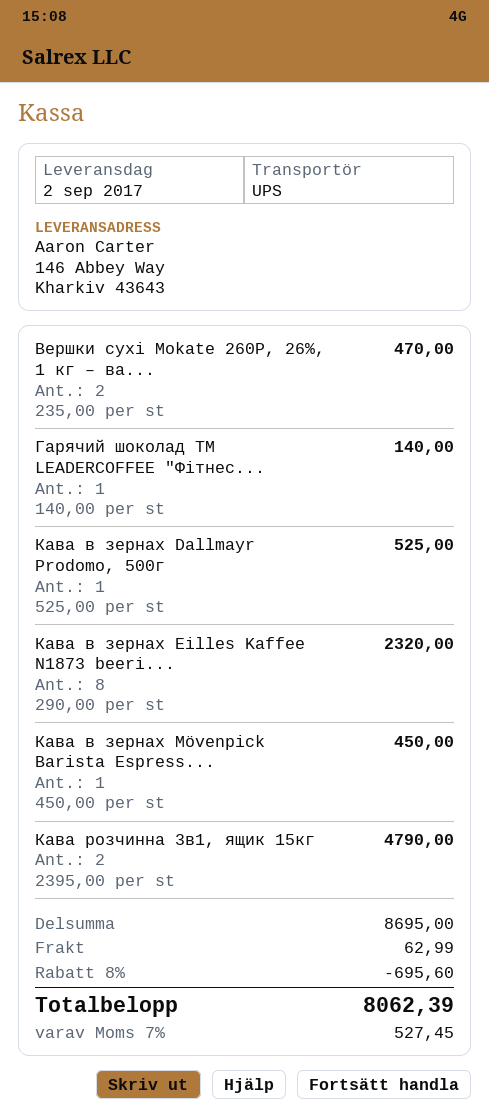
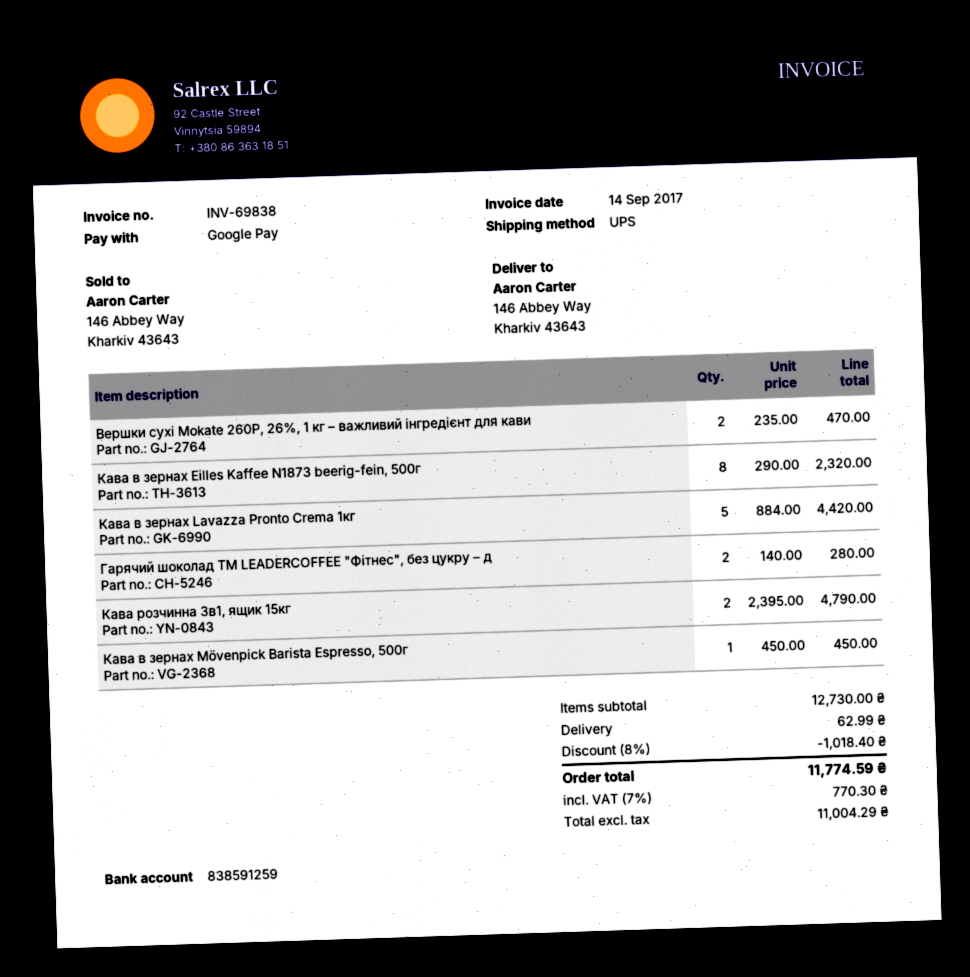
Гарячий шоколад ТМ LEADERCOFFEE "Фітнес...: 1 x 140.00 = 140.00 -> 2 x 140.00 = 280.00
Кава в зернах Dallmayr Prodomo, 500г: 1 x 525.00 = 525.00 -> none
Кава в зернах Lavazza Pronto Crema 1кг: none -> 5 x 884.00 = 4420.00
subtotal: 8695.00 -> 12730.00
discount: 8% = 695.60 -> 8% = 1018.40
tax: 7% = 527.45 -> 7% = 770.30
total: 8062.39 -> 11774.59

